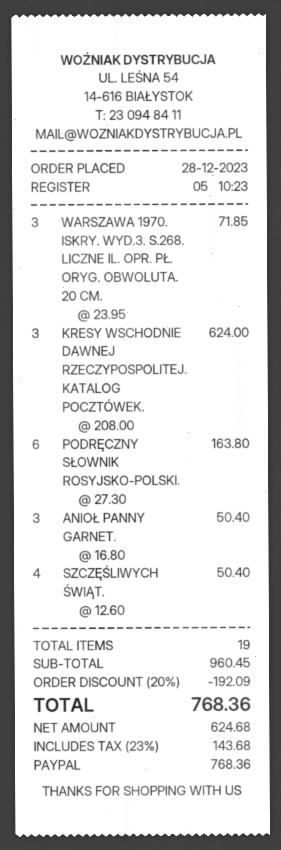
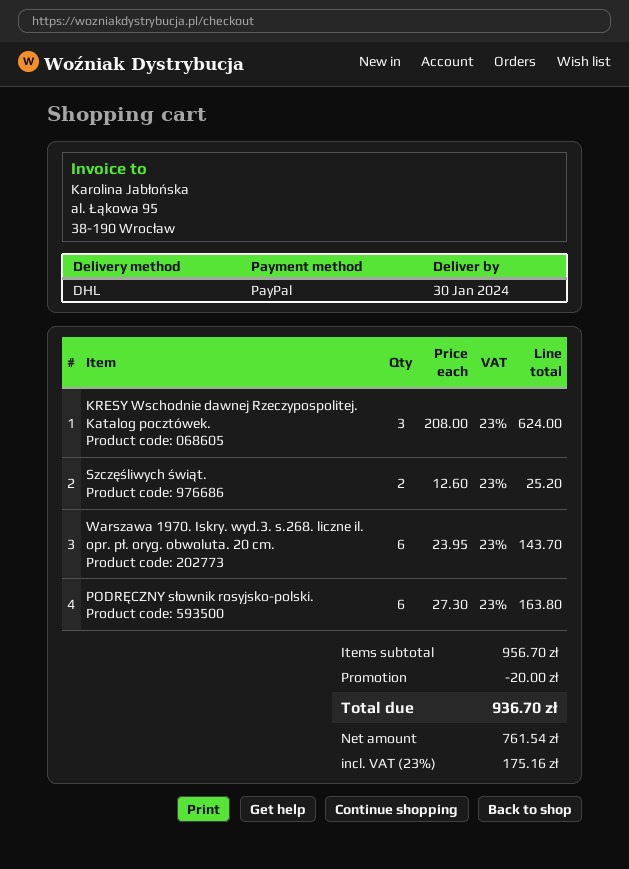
WARSZAWA 1970. ISKRY. WYD.3. S.268. LICZNE IL. OPR. PŁ. ORYG. OBWOLUTA. 20 CM.: 3 x 23.95 = 71.85 -> 6 x 23.95 = 143.70
ANIOŁ PANNY GARNET.: 3 x 16.80 = 50.40 -> none
SZCZĘŚLIWYCH ŚWIĄT.: 4 x 12.60 = 50.40 -> 2 x 12.60 = 25.20
subtotal: 960.45 -> 956.70
discount: 192.09 -> 20.00
net: 624.68 -> 761.54
tax: 23% = 143.68 -> 23% = 175.16
total: 768.36 -> 936.70

